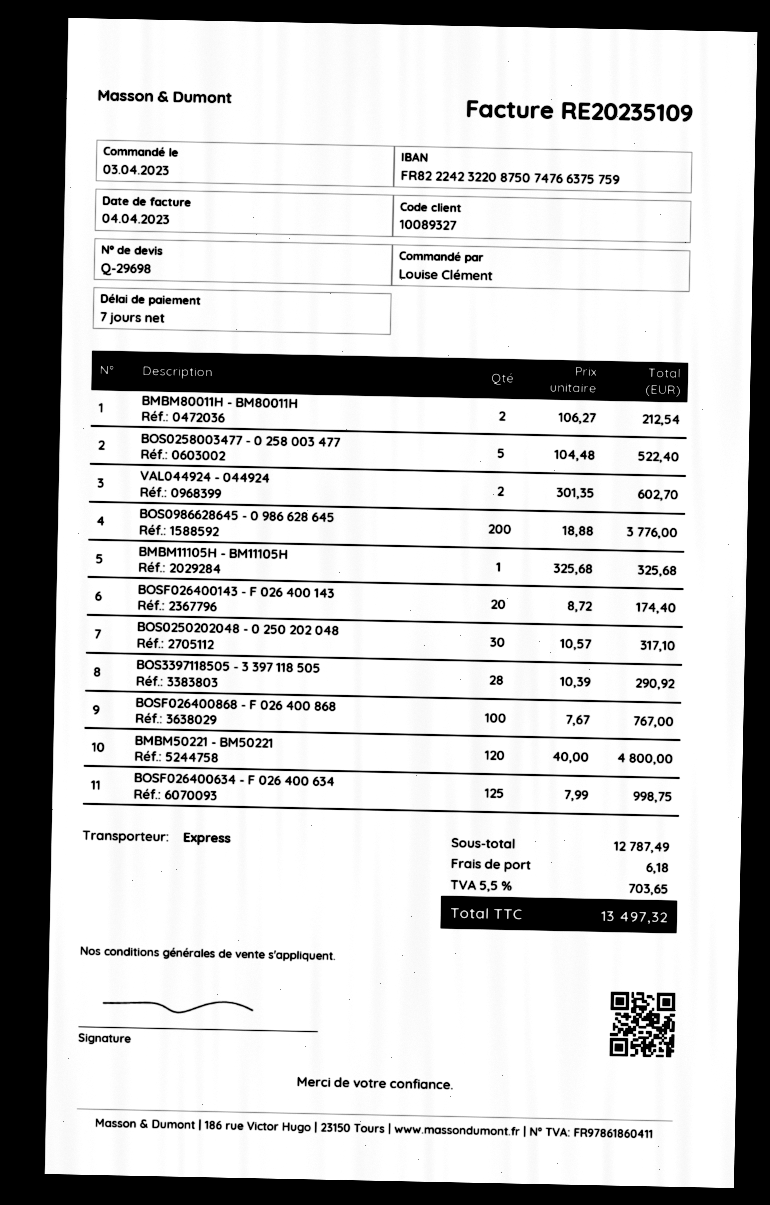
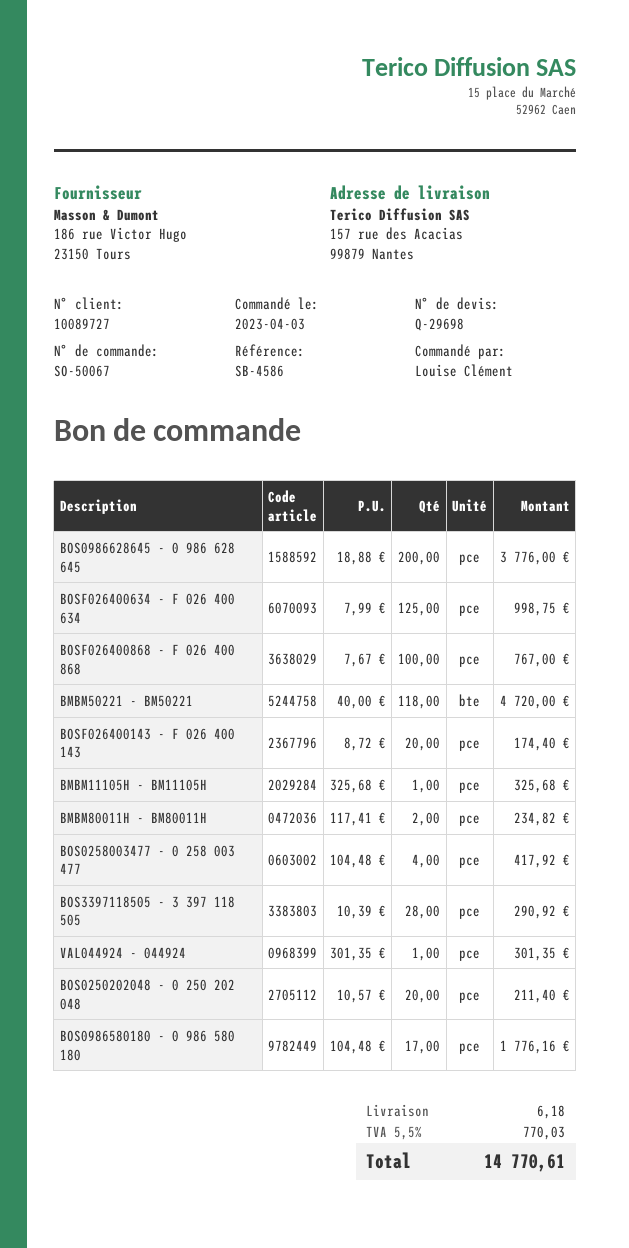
customer number: 10089327 -> 10089727
BMBM80011H - BM80011H: 2 x 106.27 = 212.54 -> 2 x 117.41 = 234.82
BOS0258003477 - 0 258 003 477: 5 x 104.48 = 522.40 -> 4 x 104.48 = 417.92
VAL044924 - 044924: 2 x 301.35 = 602.70 -> 1 x 301.35 = 301.35
BOS0250202048 - 0 250 202 048: 30 x 10.57 = 317.10 -> 20 x 10.57 = 211.40
BMBM50221 - BM50221: 120 x 40.00 = 4800.00 -> 118 x 40.00 = 4720.00
BOS0986580180 - 0 986 580 180: none -> 17 x 104.48 = 1776.16
tax: 5.5% = 703.65 -> 5.5% = 770.03
total: 13497.32 -> 14770.61

